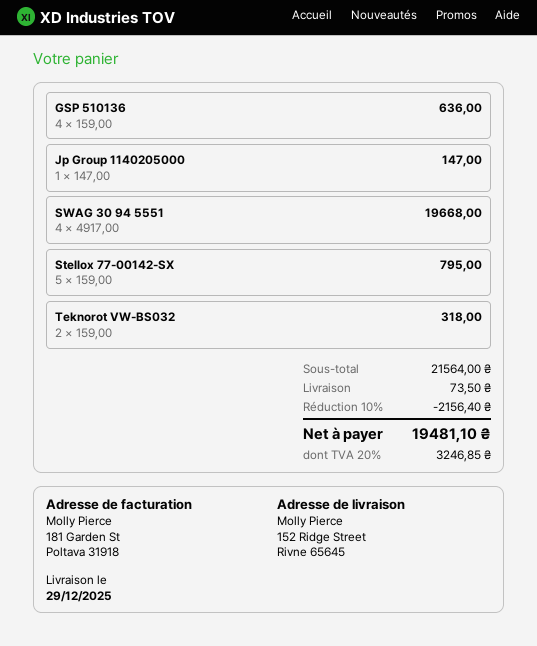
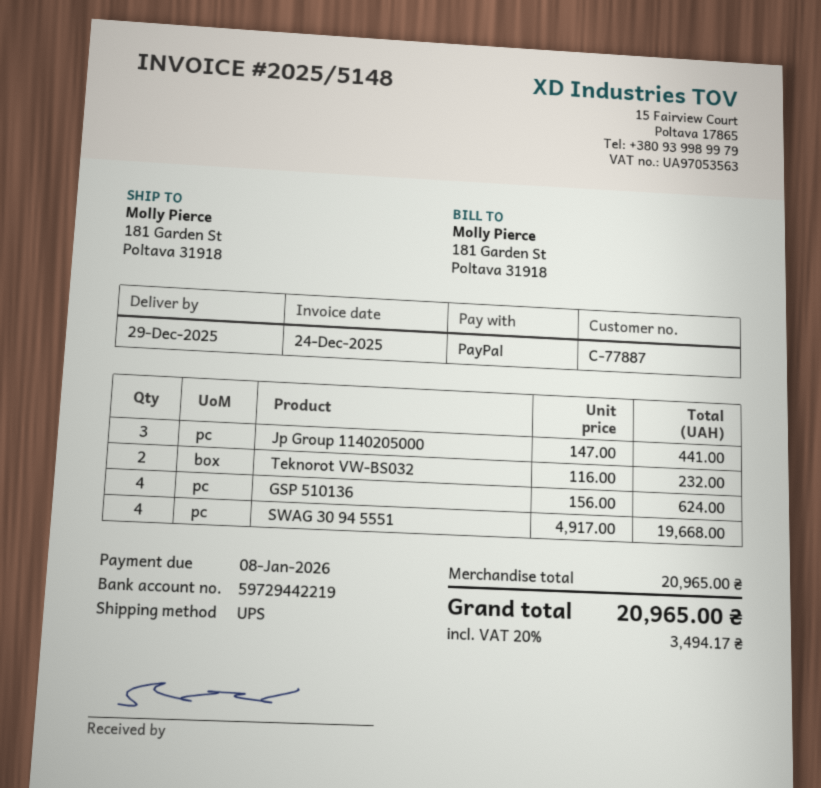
ship to: 152 Ridge Street, Rivne 65645 -> 181 Garden St, Poltava 31918
GSP 510136: 4 x 159.00 = 636.00 -> 4 x 156.00 = 624.00
Jp Group 1140205000: 1 x 147.00 = 147.00 -> 3 x 147.00 = 441.00
Stellox 77-00142-SX: 5 x 159.00 = 795.00 -> none
Teknorot VW-BS032: 2 x 159.00 = 318.00 -> 2 x 116.00 = 232.00
subtotal: 21564.00 -> 20965.00
discount: 10% = 2156.40 -> none
shipping: 73.50 -> none
tax: 20% = 3246.85 -> 20% = 3494.17
total: 19481.10 -> 20965.00

